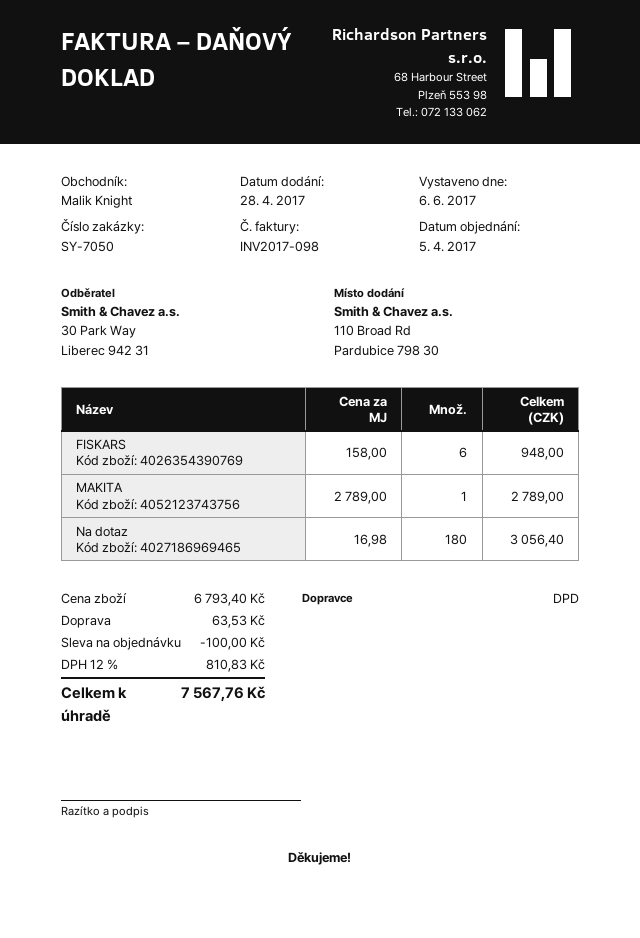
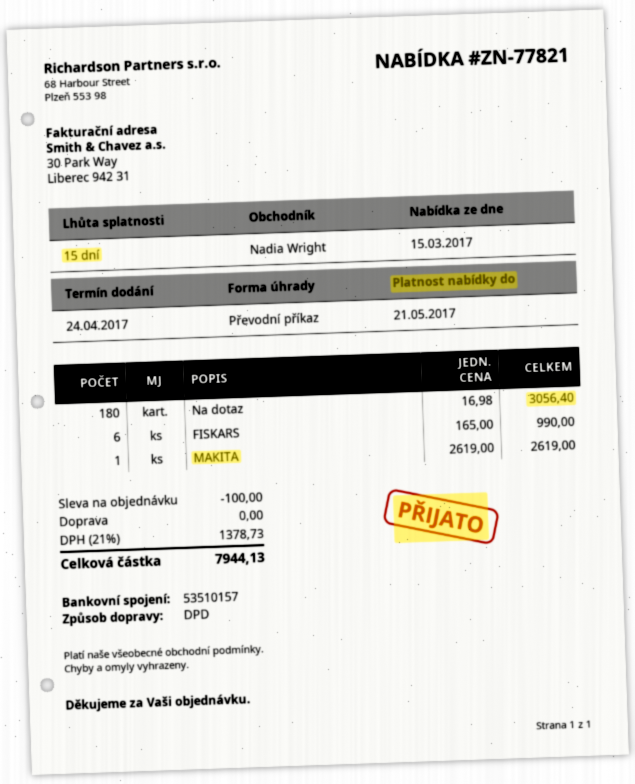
delivery date: 2017-04-28 -> 2017-04-24
sales rep: Malik Knight -> Nadia Wright
FISKARS: 6 x 158.00 = 948.00 -> 6 x 165.00 = 990.00
MAKITA: 1 x 2789.00 = 2789.00 -> 1 x 2619.00 = 2619.00
shipping: 63.53 -> 0.00
tax: 12% = 810.83 -> 21% = 1378.73
total: 7567.76 -> 7944.13

